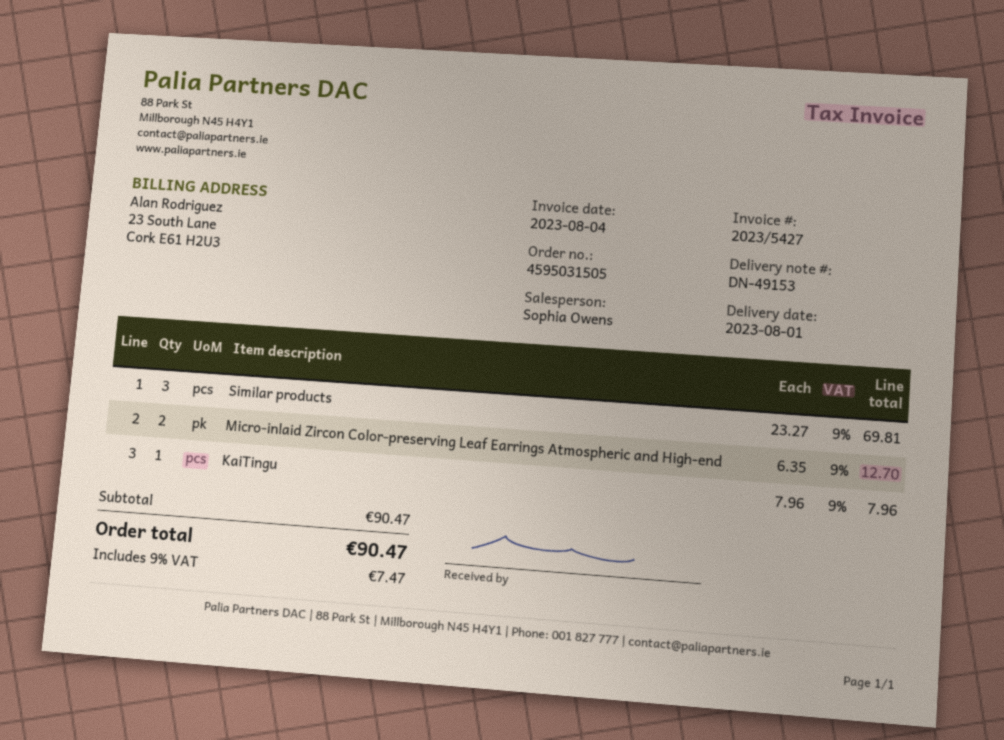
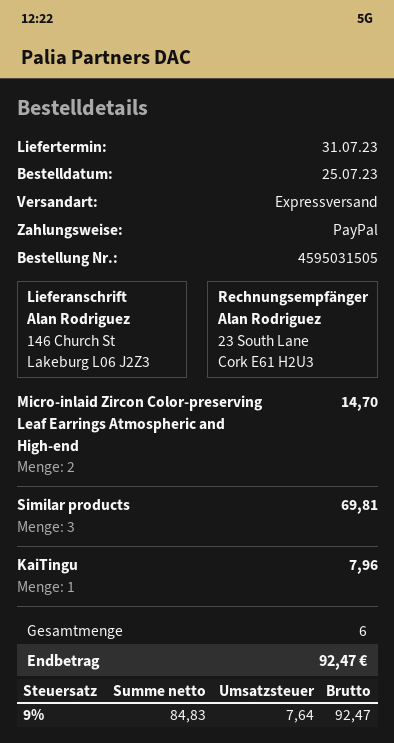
delivery date: 2023-08-01 -> 2023-07-31
Micro-inlaid Zircon Color-preserving Leaf Earrings Atmospheric and High-end: 2 for 12.70 -> 2 for 14.70
tax: 9% = 7.47 -> 9% = 7.64
total: 90.47 -> 92.47

